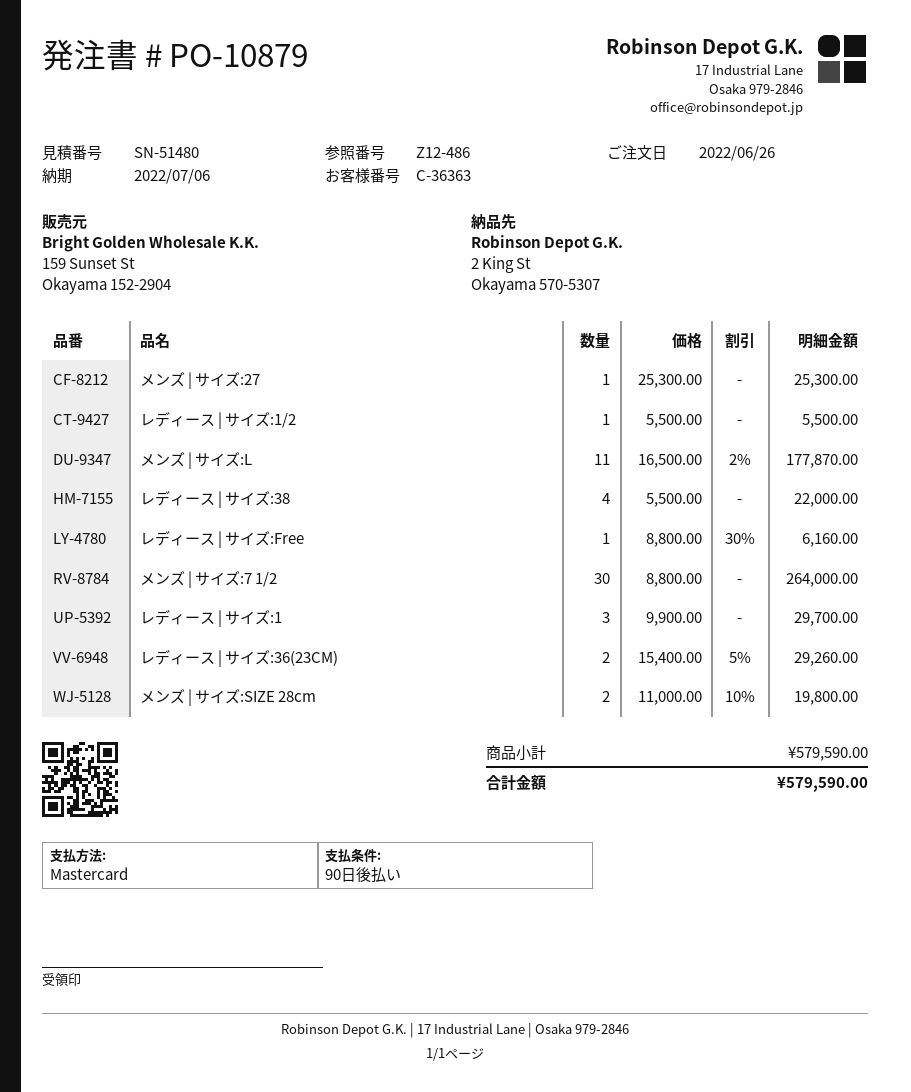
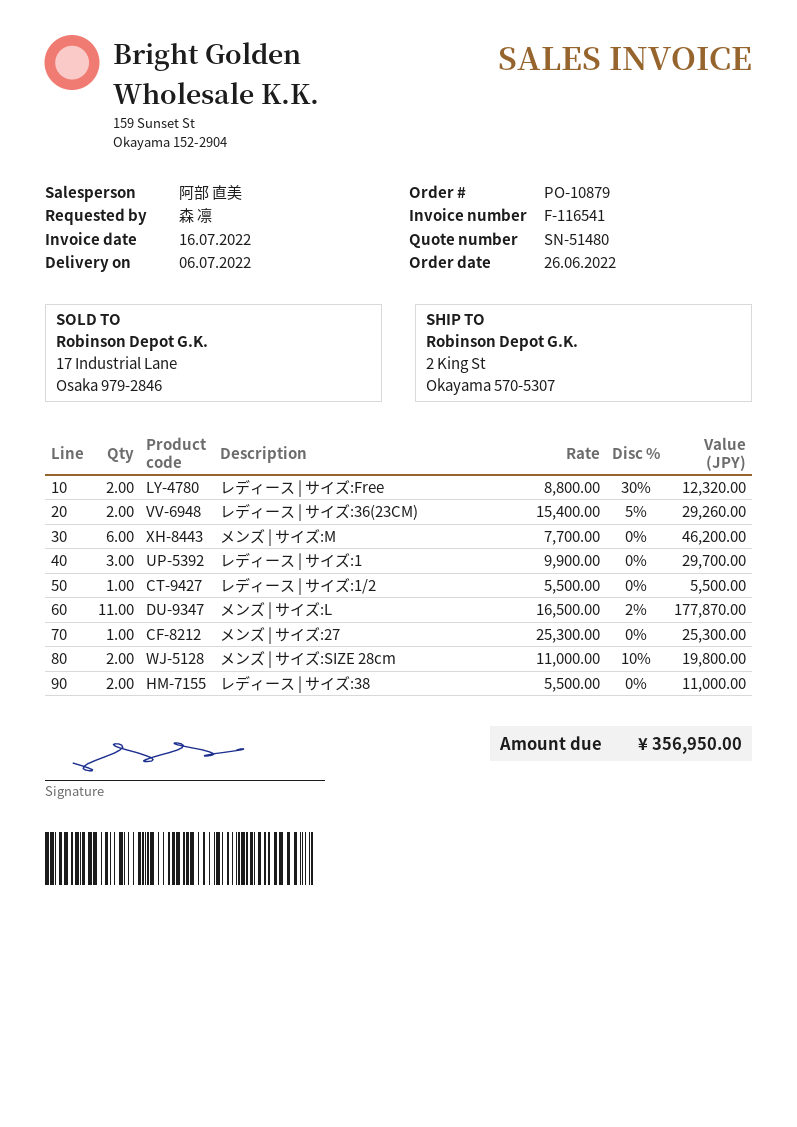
レディース | サイズ:38: 4 x 5500.00 = 22000.00 -> 2 x 5500.00 = 11000.00
レディース | サイズ:Free: 1 x 8800.00 - 30% = 6160.00 -> 2 x 8800.00 - 30% = 12320.00
メンズ | サイズ:7 1/2: 30 x 8800.00 = 264000.00 -> none
メンズ | サイズ:M: none -> 6 x 7700.00 = 46200.00
total: 579590.00 -> 356950.00

